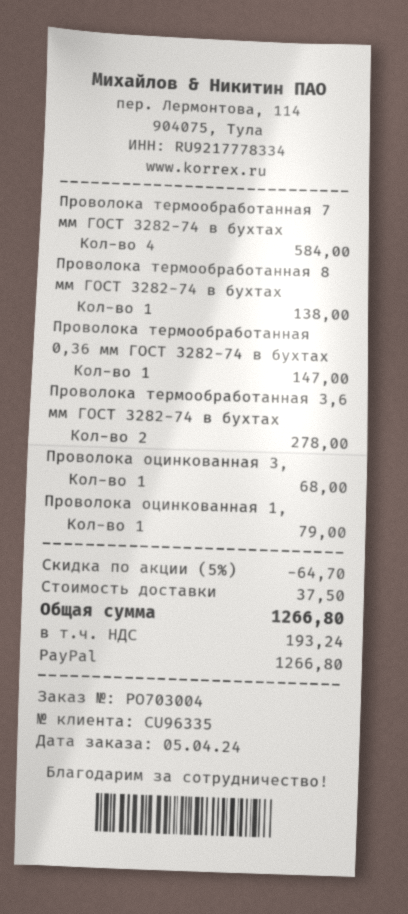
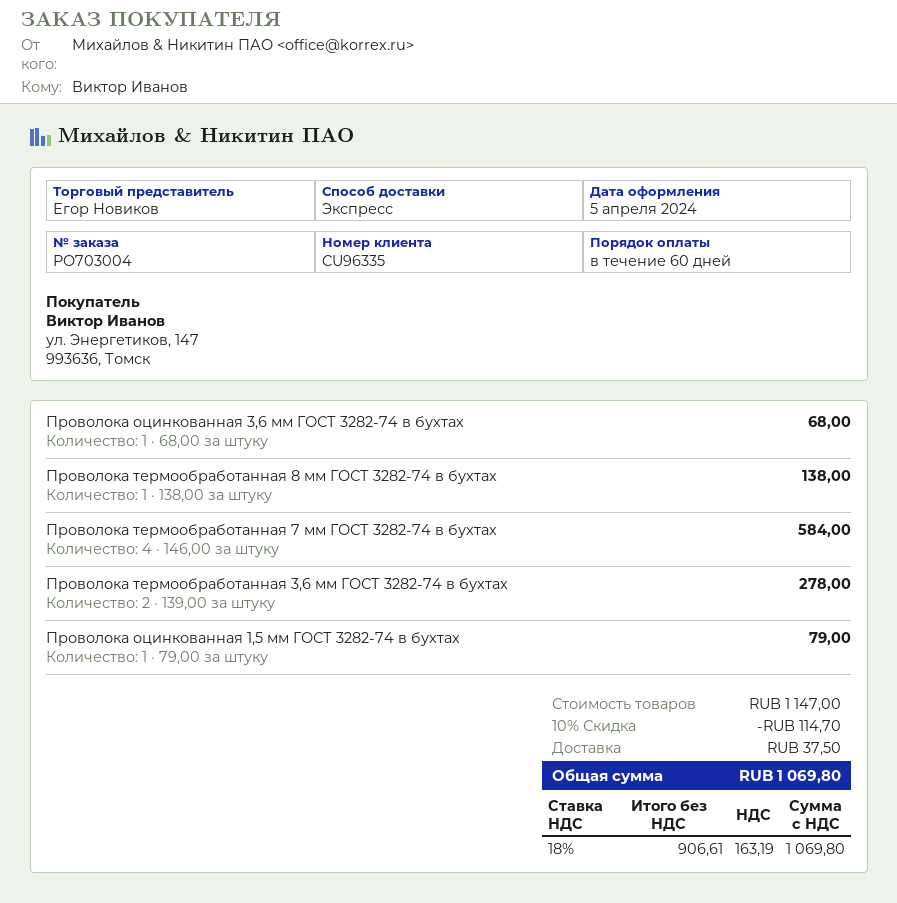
Проволока термообработанная 0,36 мм ГОСТ 3282-74 в бухтах: 1 for 147.00 -> none
discount: 5% = 64.70 -> 10% = 114.70
tax: 193.24 -> 163.19
total: 1266.80 -> 1069.80

